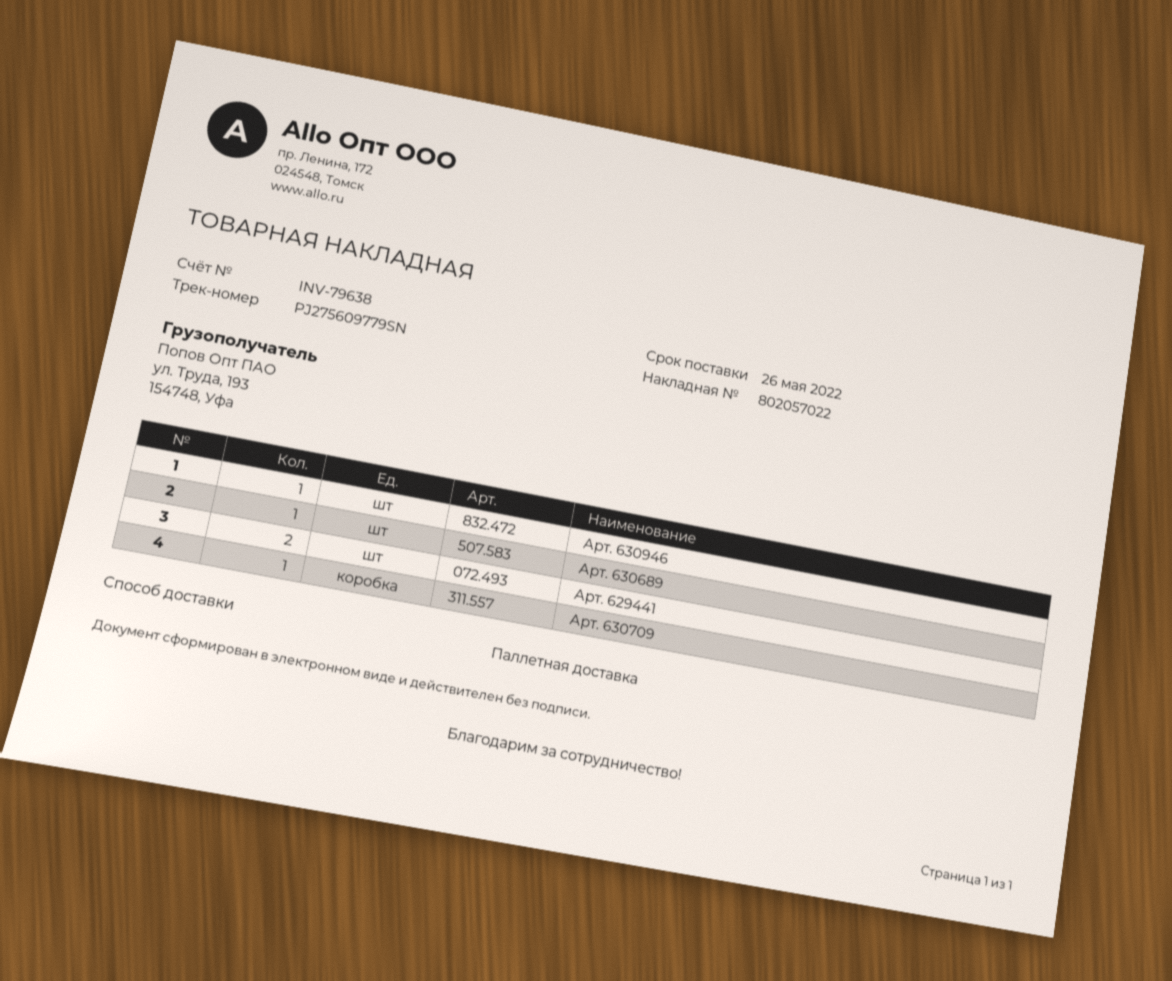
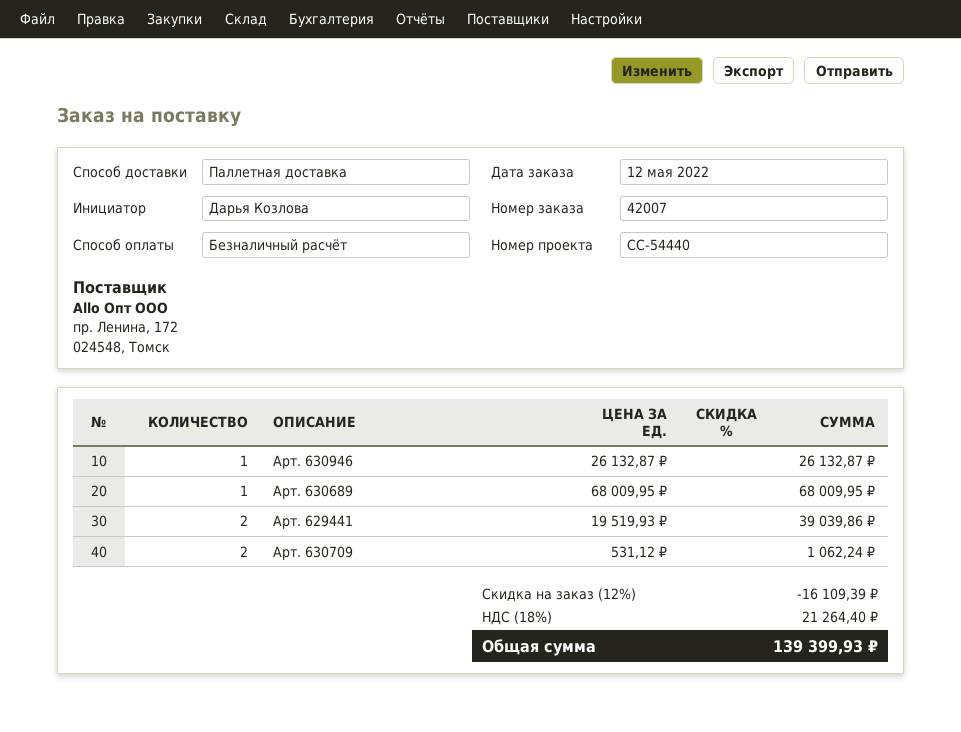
Арт. 630709: 1 -> 2

